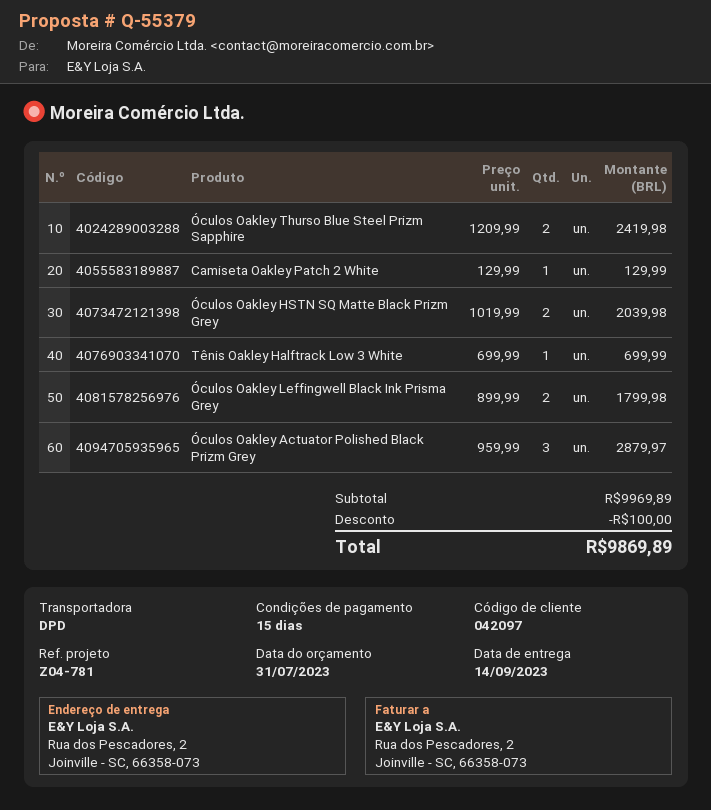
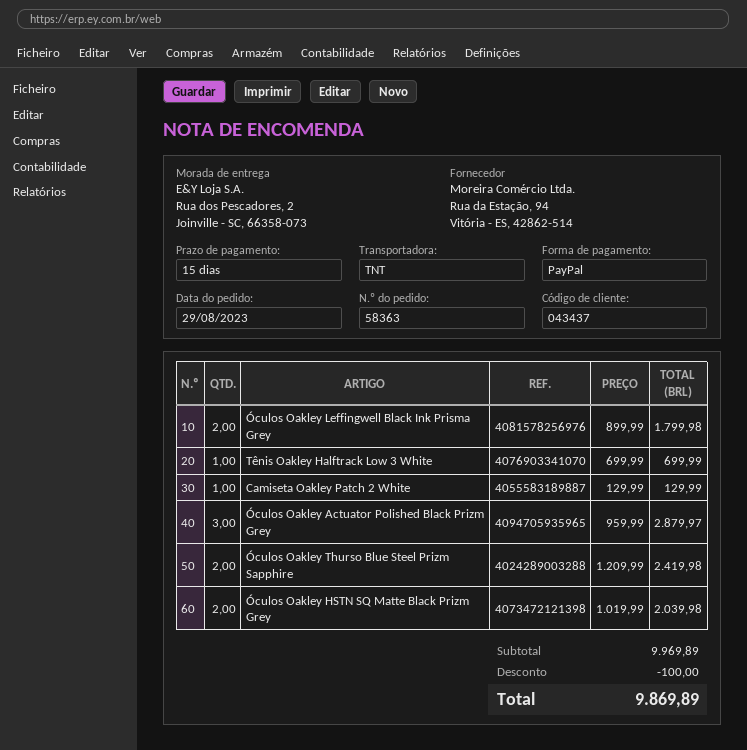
customer number: 042097 -> 043437
shipping method: DPD -> TNT

